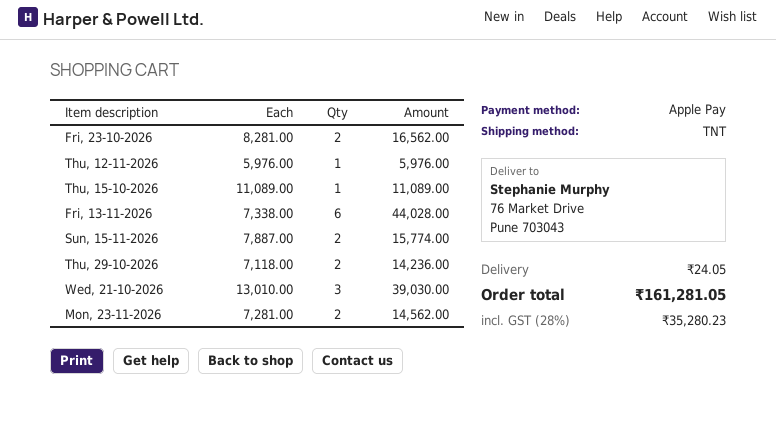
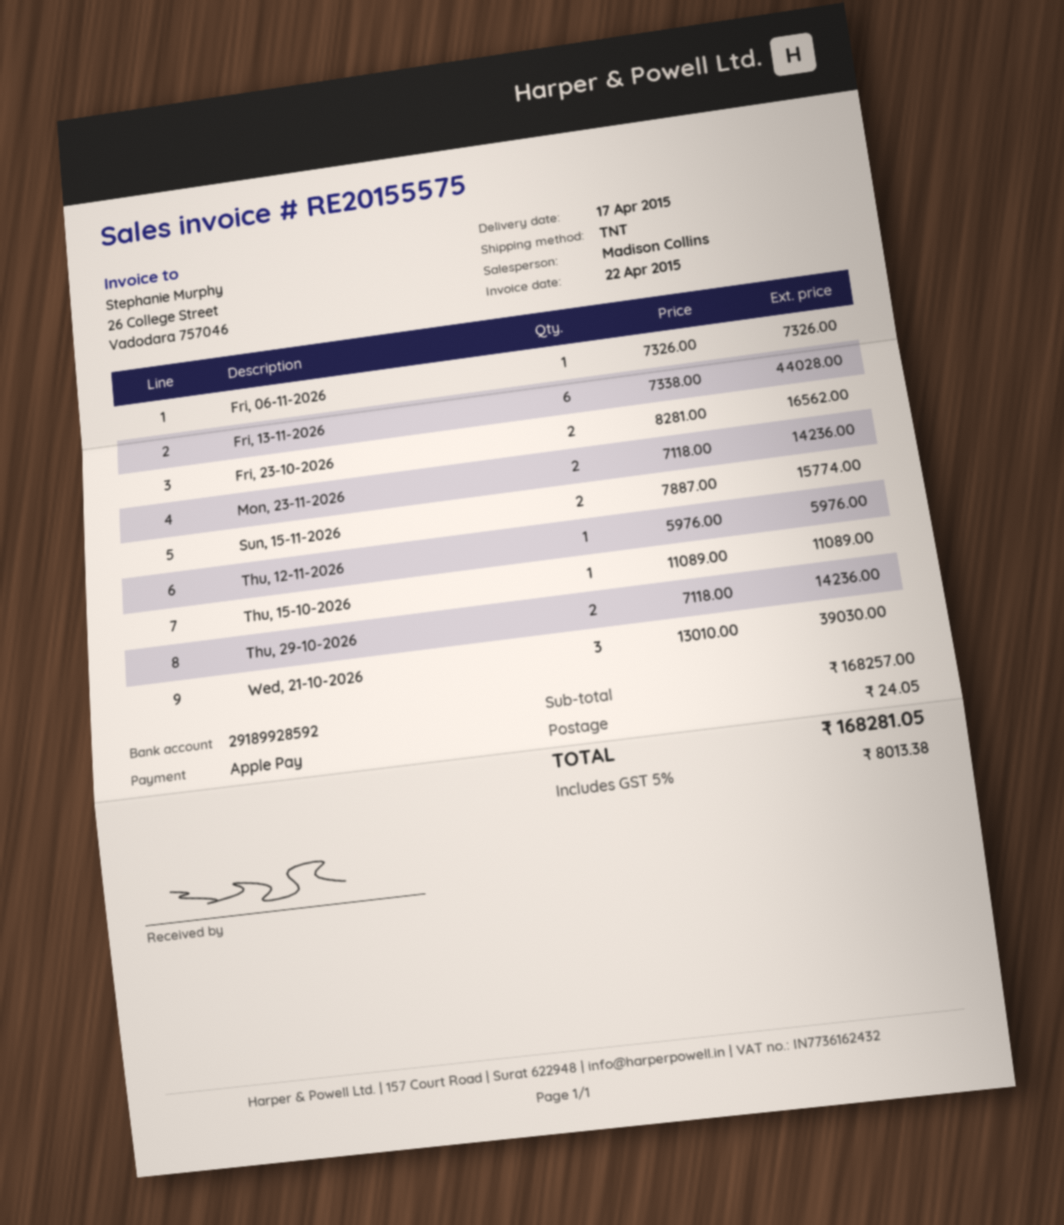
Mon, 23-11-2026: 2 x 7281.00 = 14562.00 -> 2 x 7118.00 = 14236.00
Fri, 06-11-2026: none -> 1 x 7326.00 = 7326.00
tax: 28% = 35280.23 -> 5% = 8013.38
total: 161281.05 -> 168281.05

